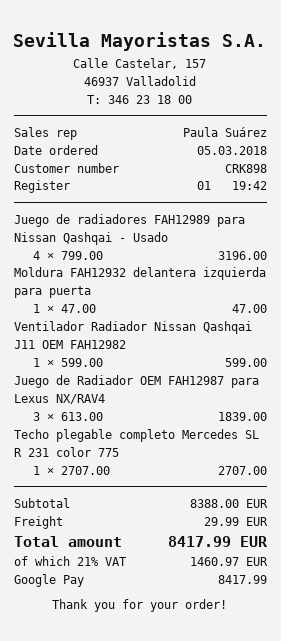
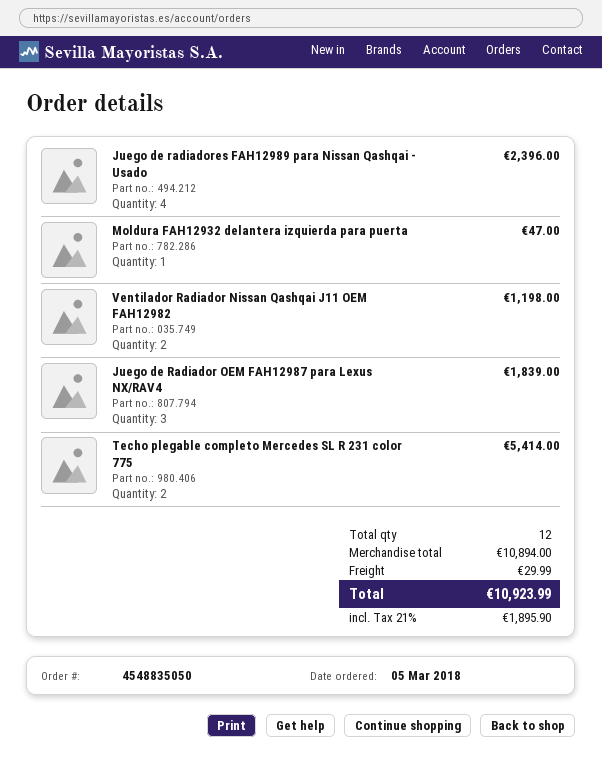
Juego de radiadores FAH12989 para Nissan Qashqai - Usado: 4 for 3196.00 -> 4 for 2396.00
Ventilador Radiador Nissan Qashqai J11 OEM FAH12982: 1 for 599.00 -> 2 for 1198.00
Techo plegable completo Mercedes SL R 231 color 775: 1 for 2707.00 -> 2 for 5414.00
subtotal: 8388.00 -> 10894.00
tax: 21% = 1460.97 -> 21% = 1895.90
total: 8417.99 -> 10923.99

